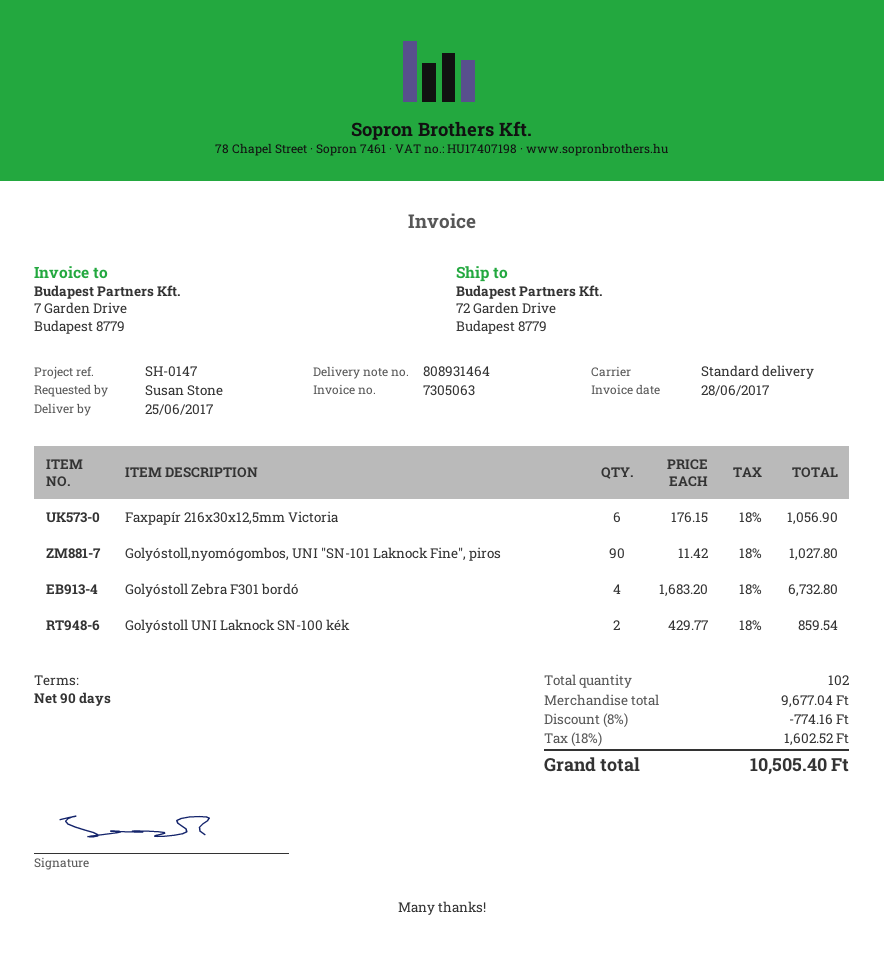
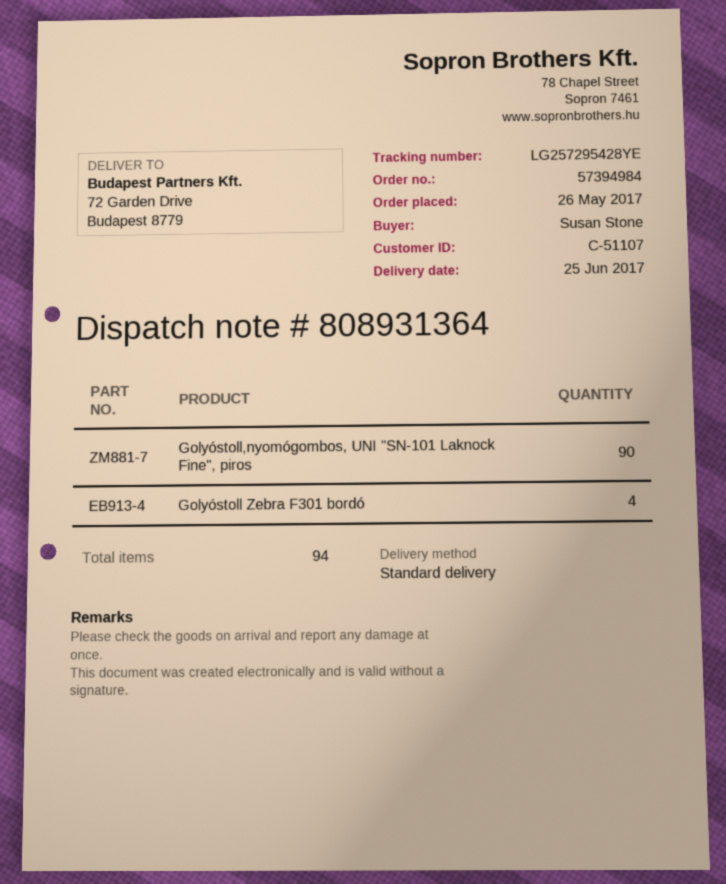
delivery note number: 808931464 -> 808931364
Faxpapír 216x30x12,5mm Victoria: 6 -> none
Golyóstoll UNI Laknock SN-100 kék: 2 -> none
total quantity: 102 -> 94

